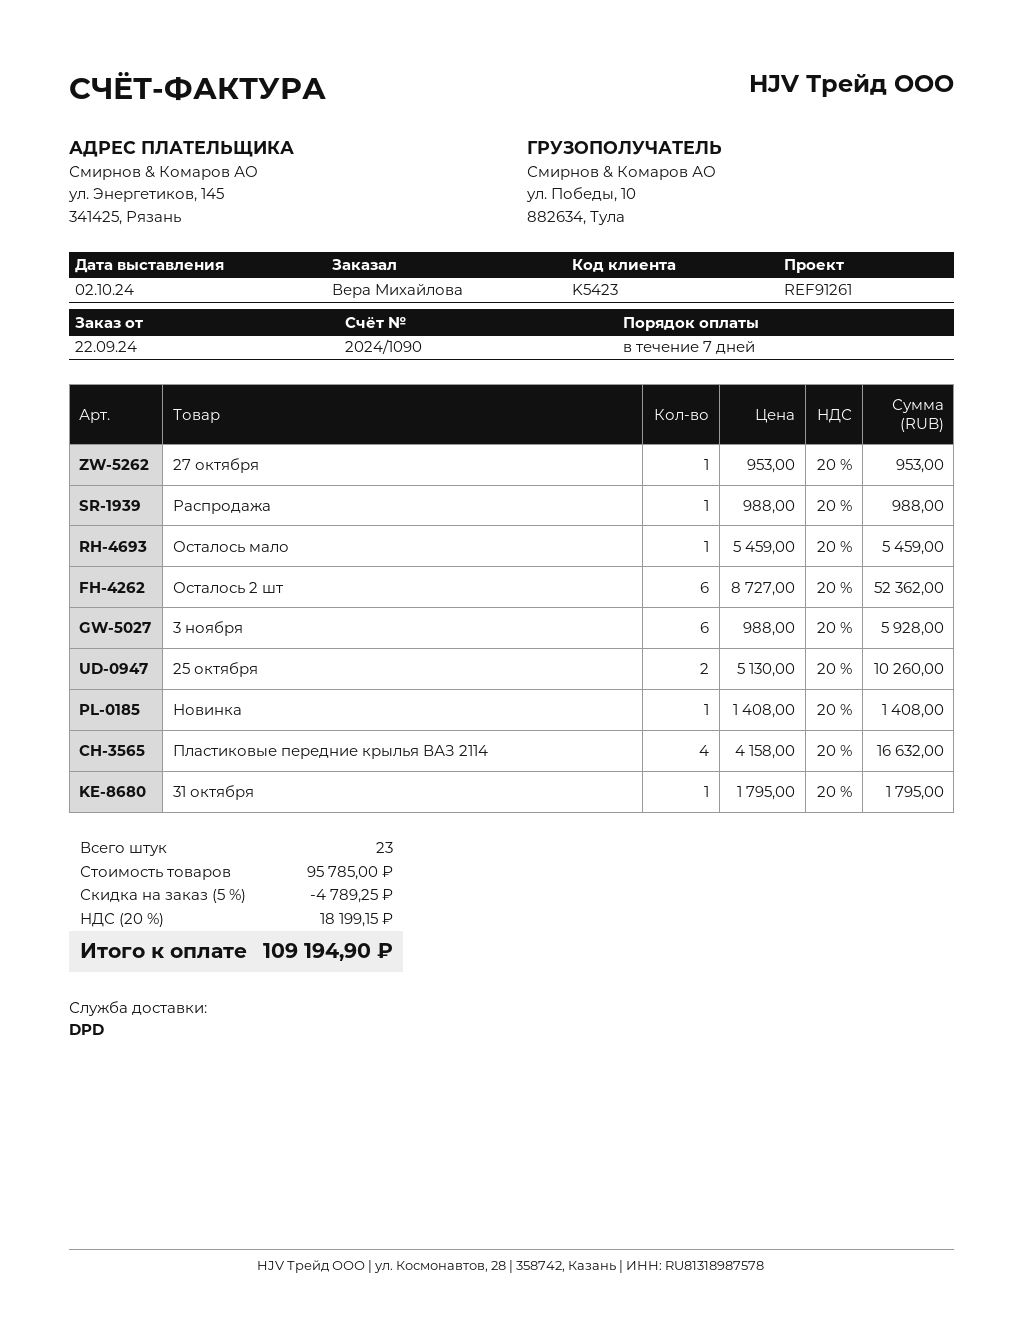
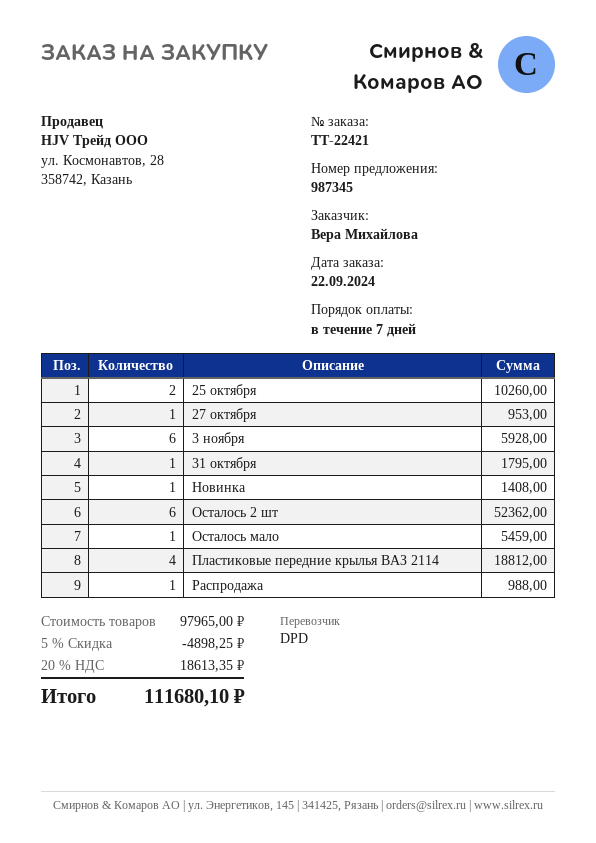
Пластиковые передние крылья ВАЗ 2114: 4 for 16632.00 -> 4 for 18812.00
subtotal: 95785.00 -> 97965.00
discount: 5% = 4789.25 -> 5% = 4898.25
tax: 20% = 18199.15 -> 20% = 18613.35
total: 109194.90 -> 111680.10

